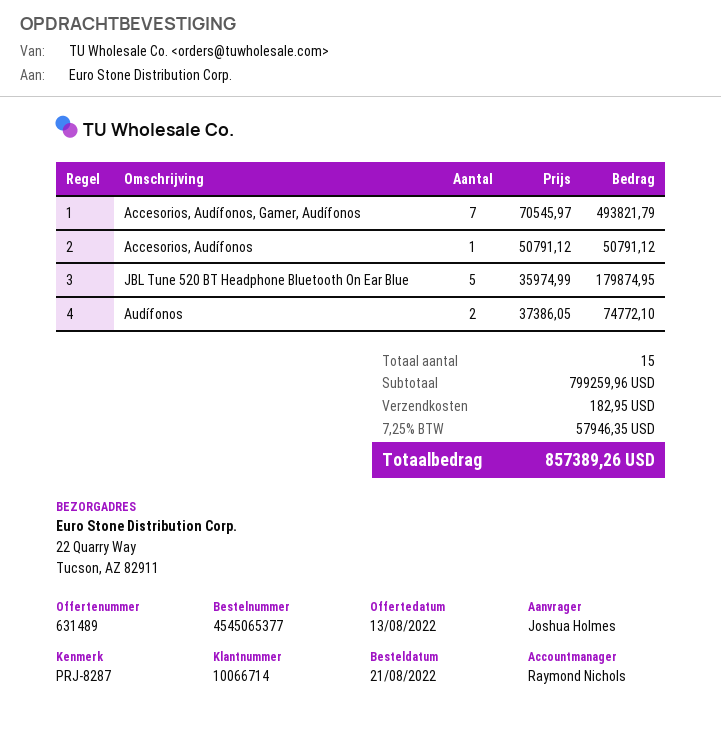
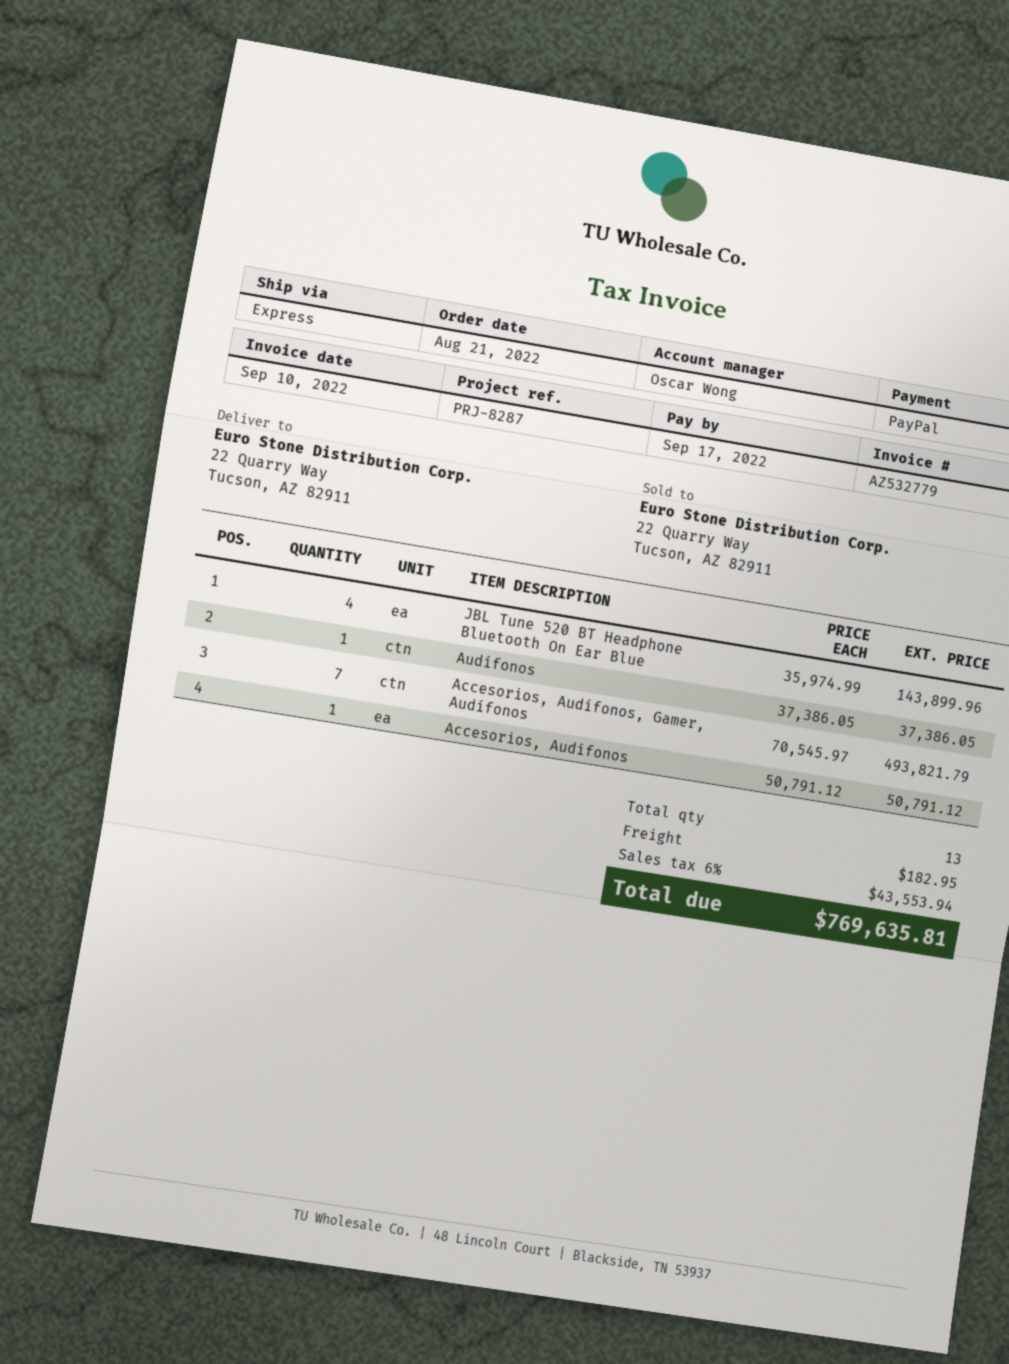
sales rep: Raymond Nichols -> Oscar Wong
JBL Tune 520 BT Headphone Bluetooth On Ear Blue: 5 x 35974.99 = 179874.95 -> 4 x 35974.99 = 143899.96
Audífonos: 2 x 37386.05 = 74772.10 -> 1 x 37386.05 = 37386.05
total quantity: 15 -> 13
tax: 7.25% = 57946.35 -> 6% = 43553.94
total: 857389.26 -> 769635.81

